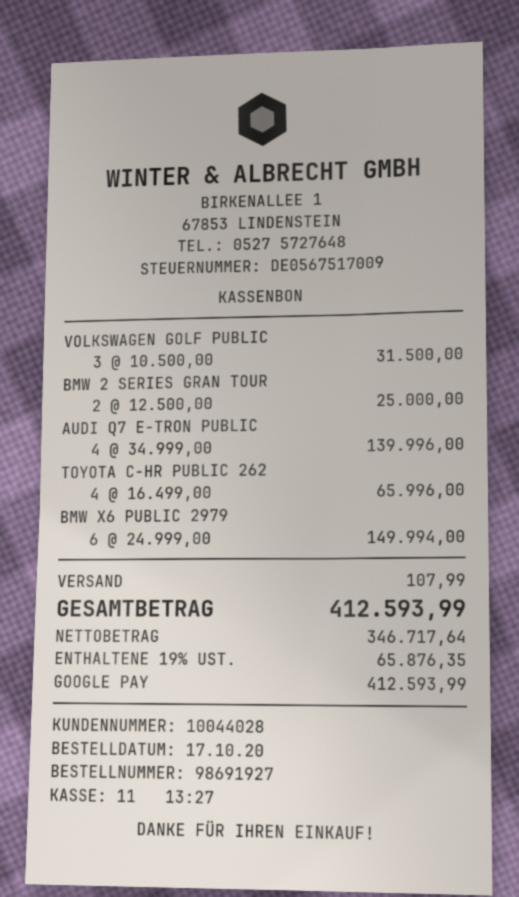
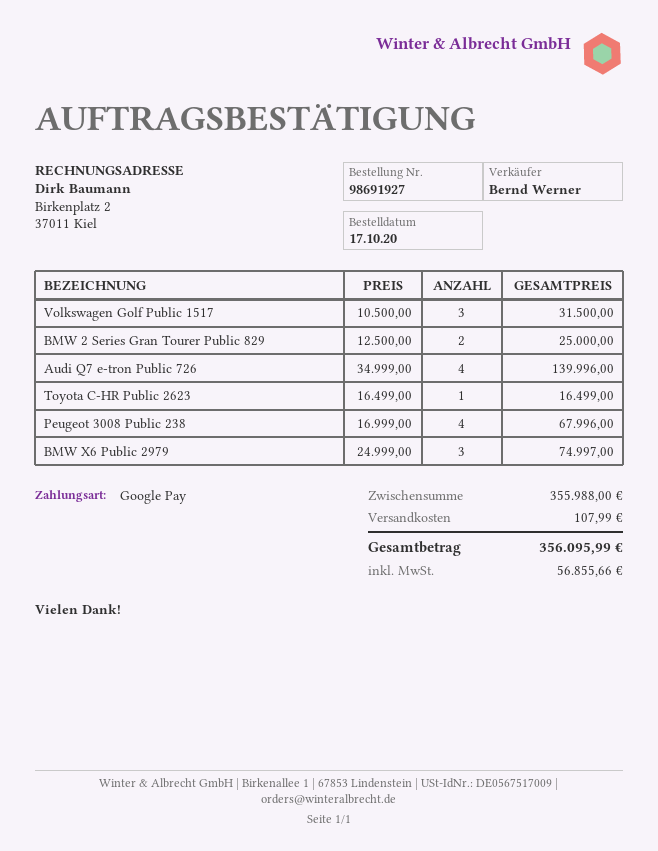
TOYOTA C-HR PUBLIC 262: 4 x 16499.00 = 65996.00 -> 1 x 16499.00 = 16499.00
BMW X6 PUBLIC 2979: 6 x 24999.00 = 149994.00 -> 3 x 24999.00 = 74997.00
Peugeot 3008 Public 238: none -> 4 x 16999.00 = 67996.00
tax: 65876.35 -> 56855.66
total: 412593.99 -> 356095.99

